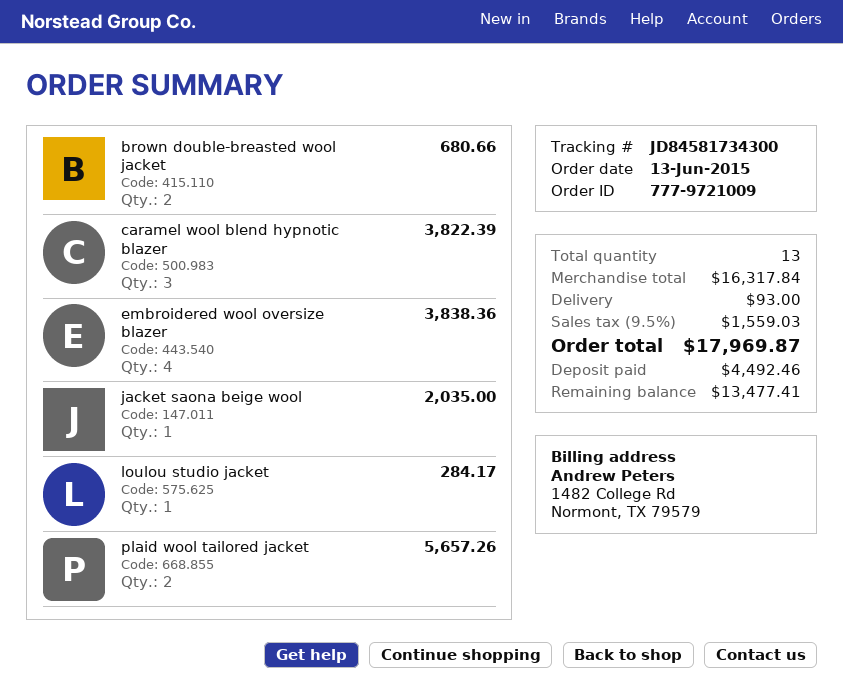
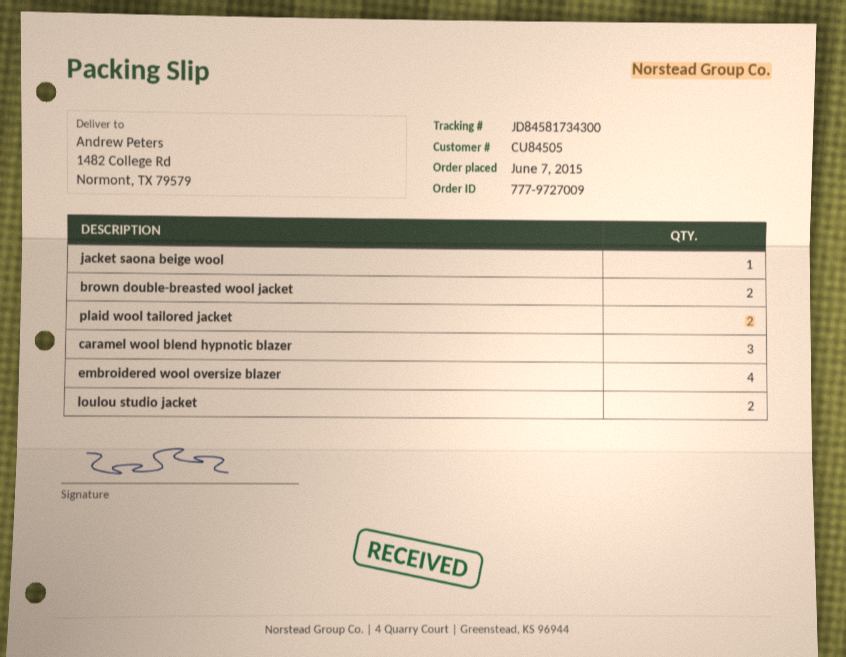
order number: 777-9721009 -> 777-9727009
order date: 2015-06-13 -> 2015-06-07
loulou studio jacket: 1 -> 2

